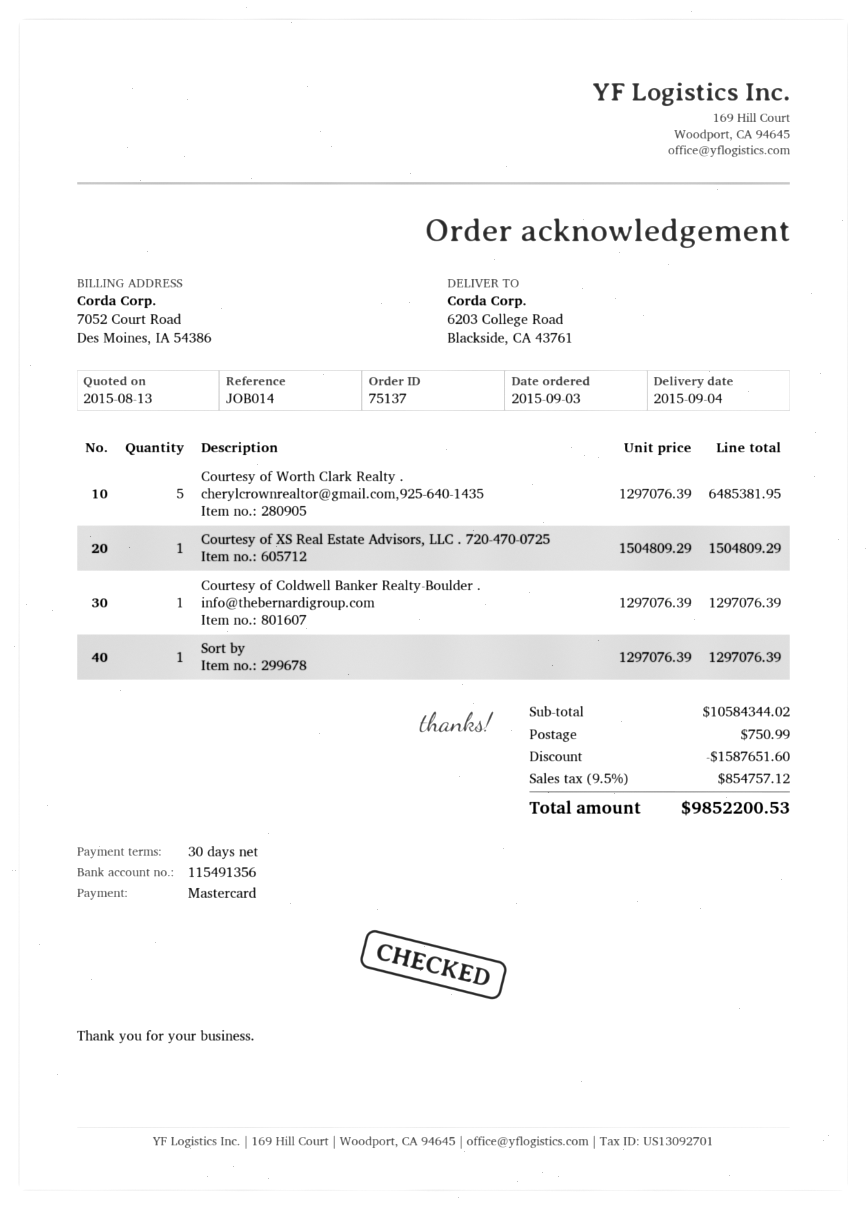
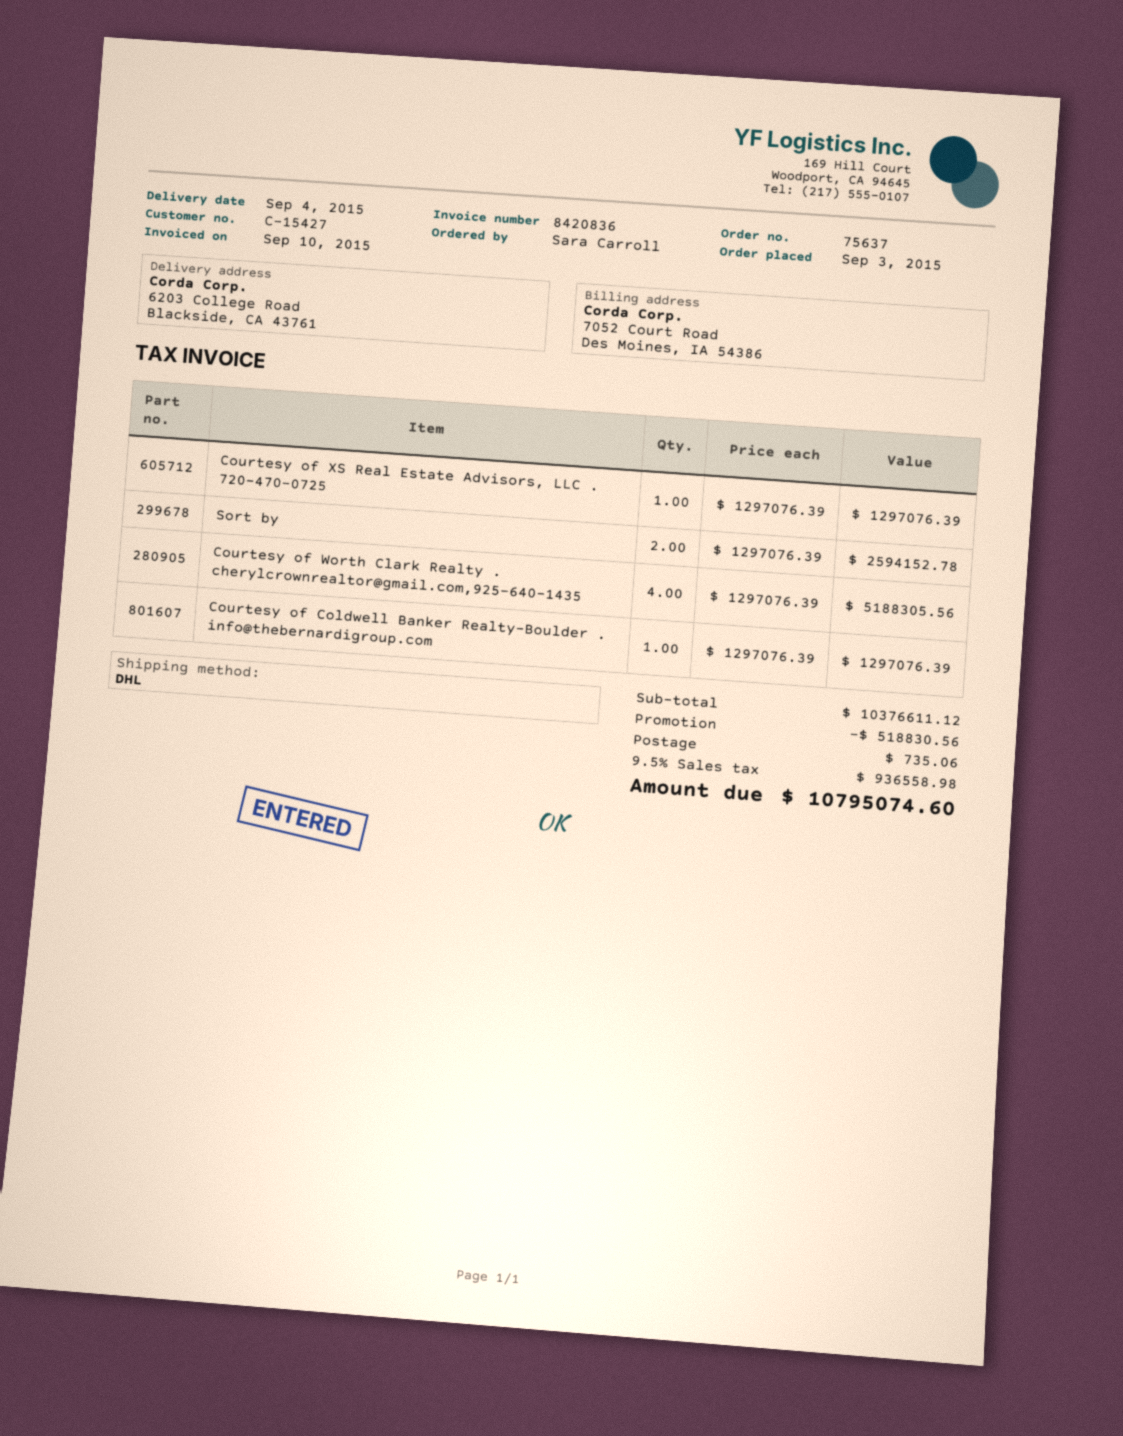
order number: 75137 -> 75637
Courtesy of Worth Clark Realty . cherylcrownrealtor@gmail.com,925-640-1435: 5 x 1297076.39 = 6485381.95 -> 4 x 1297076.39 = 5188305.56
Courtesy of XS Real Estate Advisors, LLC . 720-470-0725: 1 x 1504809.29 = 1504809.29 -> 1 x 1297076.39 = 1297076.39
Sort by: 1 x 1297076.39 = 1297076.39 -> 2 x 1297076.39 = 2594152.78
subtotal: 10584344.02 -> 10376611.12
discount: 1587651.60 -> 518830.56
shipping: 750.99 -> 735.06
tax: 9.5% = 854757.12 -> 9.5% = 936558.98
total: 9852200.53 -> 10795074.60

